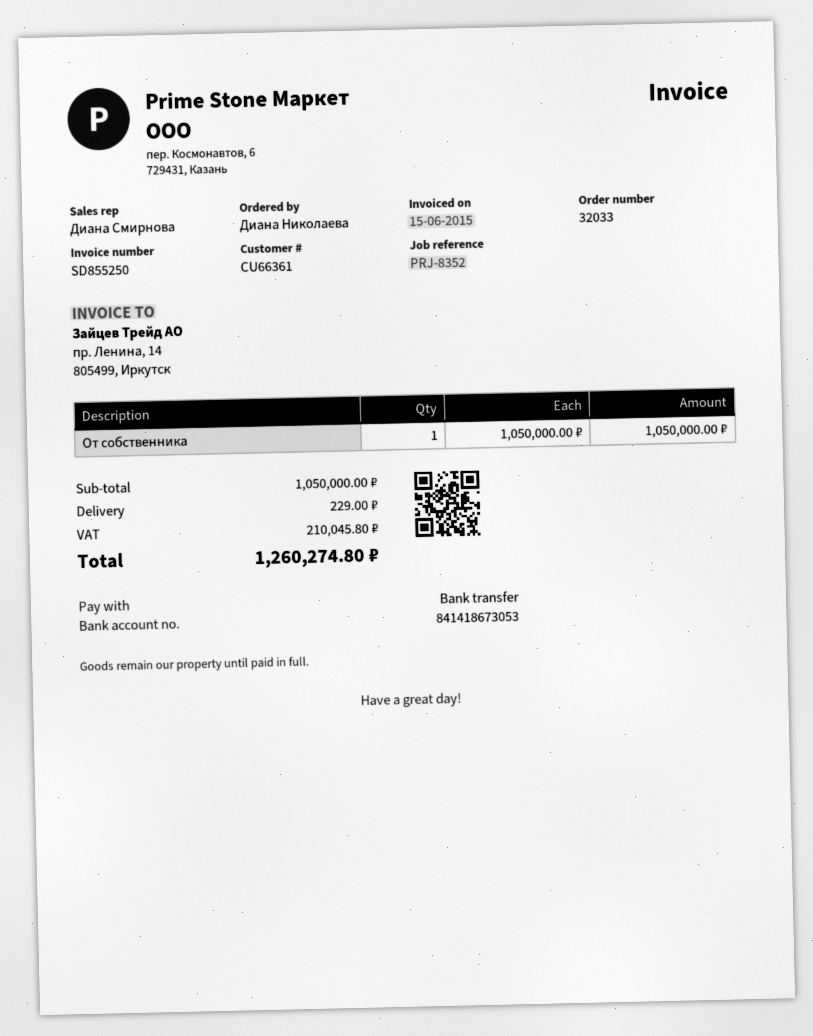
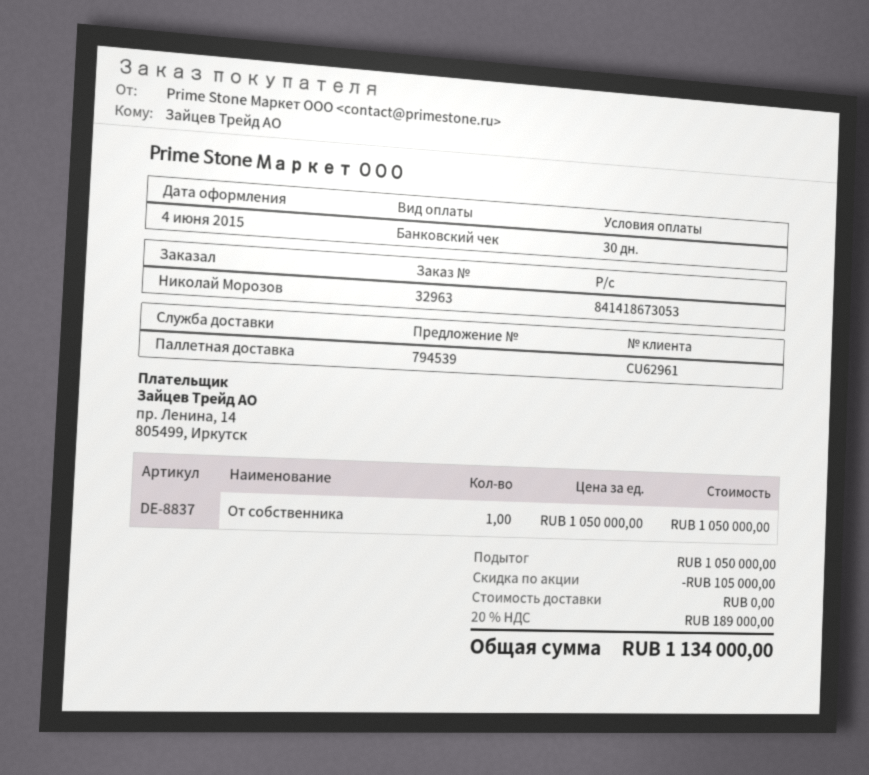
order number: 32033 -> 32963
customer number: CU66361 -> CU62961
ordered by: Диана Николаева -> Николай Морозов
payment method: bank transfer -> cheque
discount: none -> 105000.00
shipping: 229.00 -> 0.00
tax: 210045.80 -> 189000.00
total: 1260274.80 -> 1134000.00

